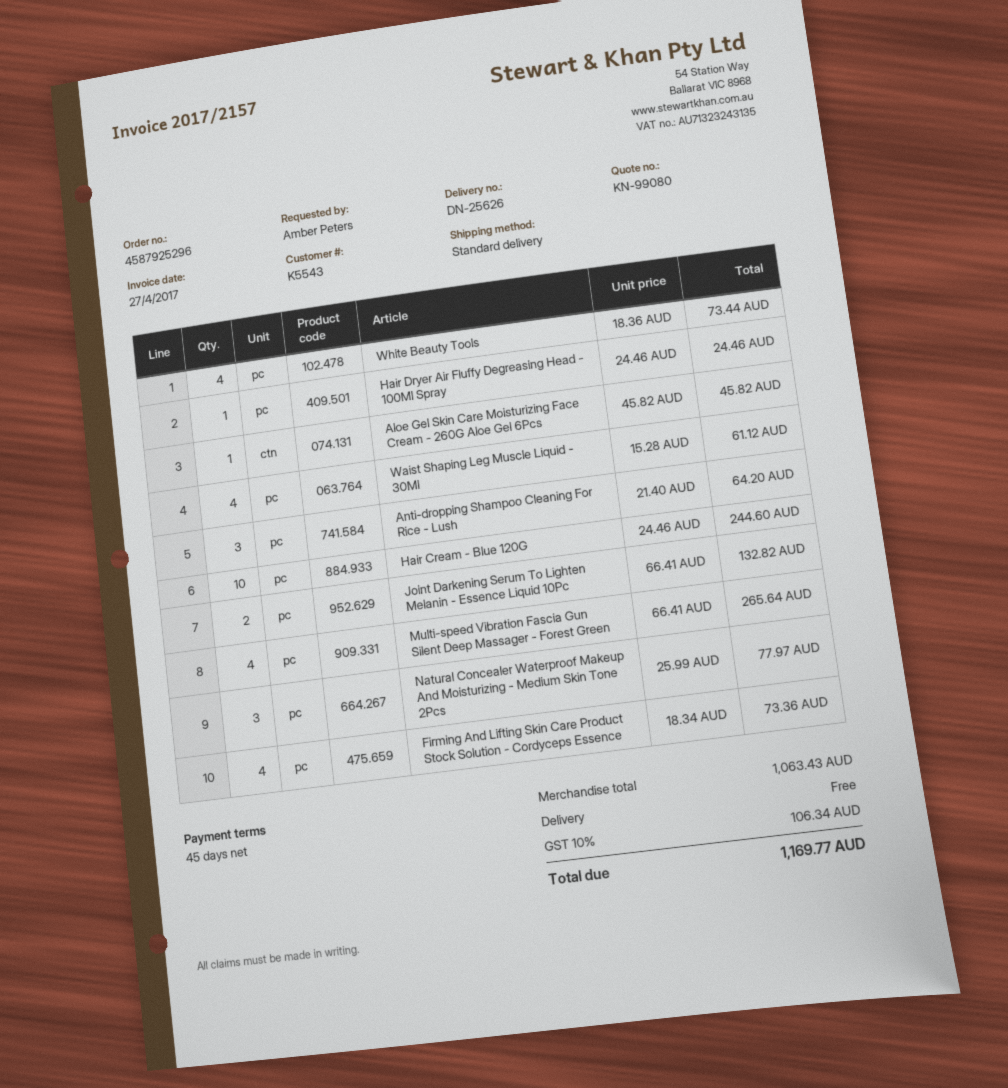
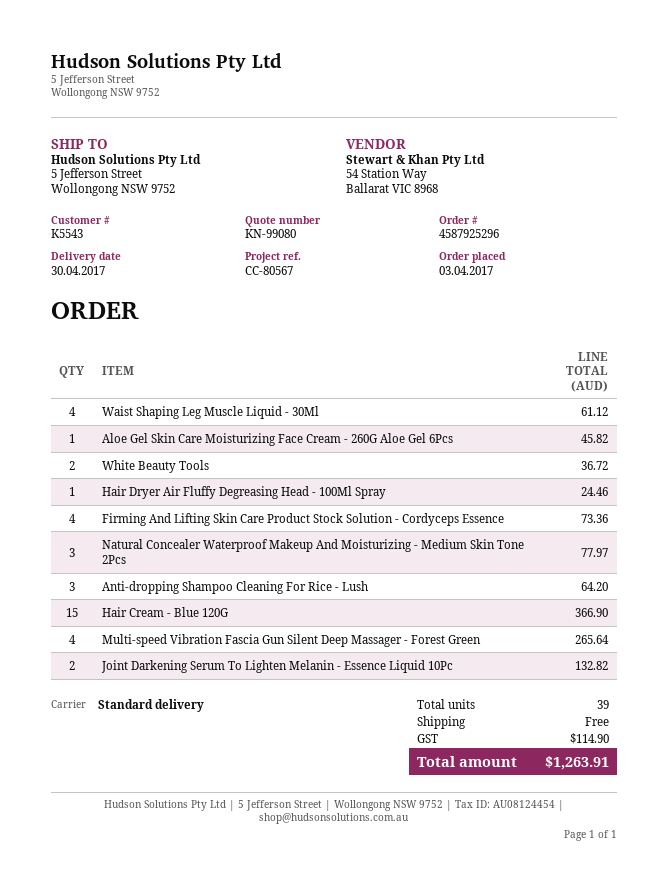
White Beauty Tools: 4 for 73.44 -> 2 for 36.72
Hair Cream - Blue 120G: 10 for 244.60 -> 15 for 366.90
tax: 106.34 -> 114.90
total: 1169.77 -> 1263.91

